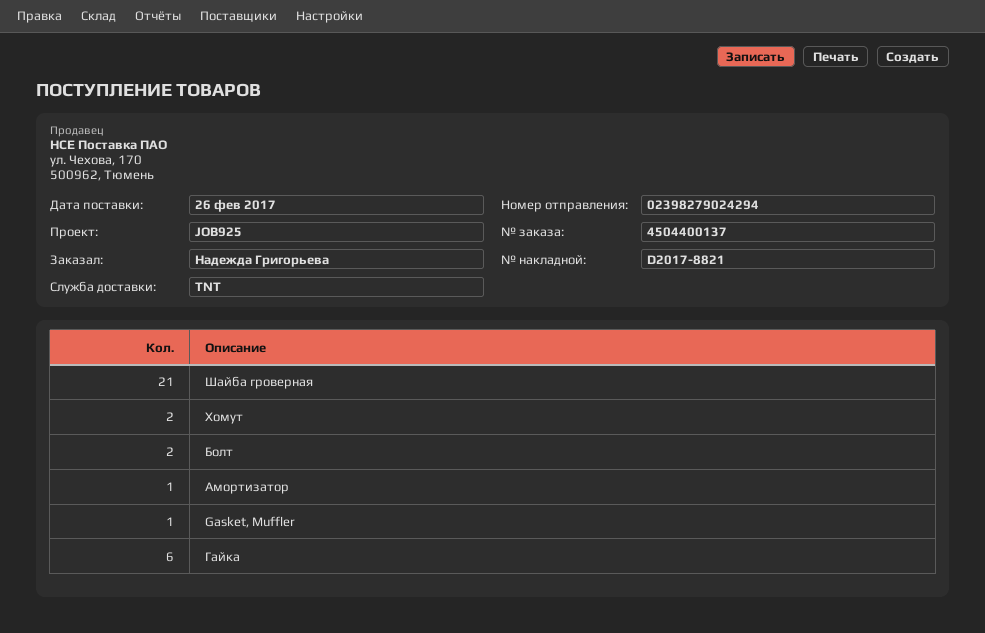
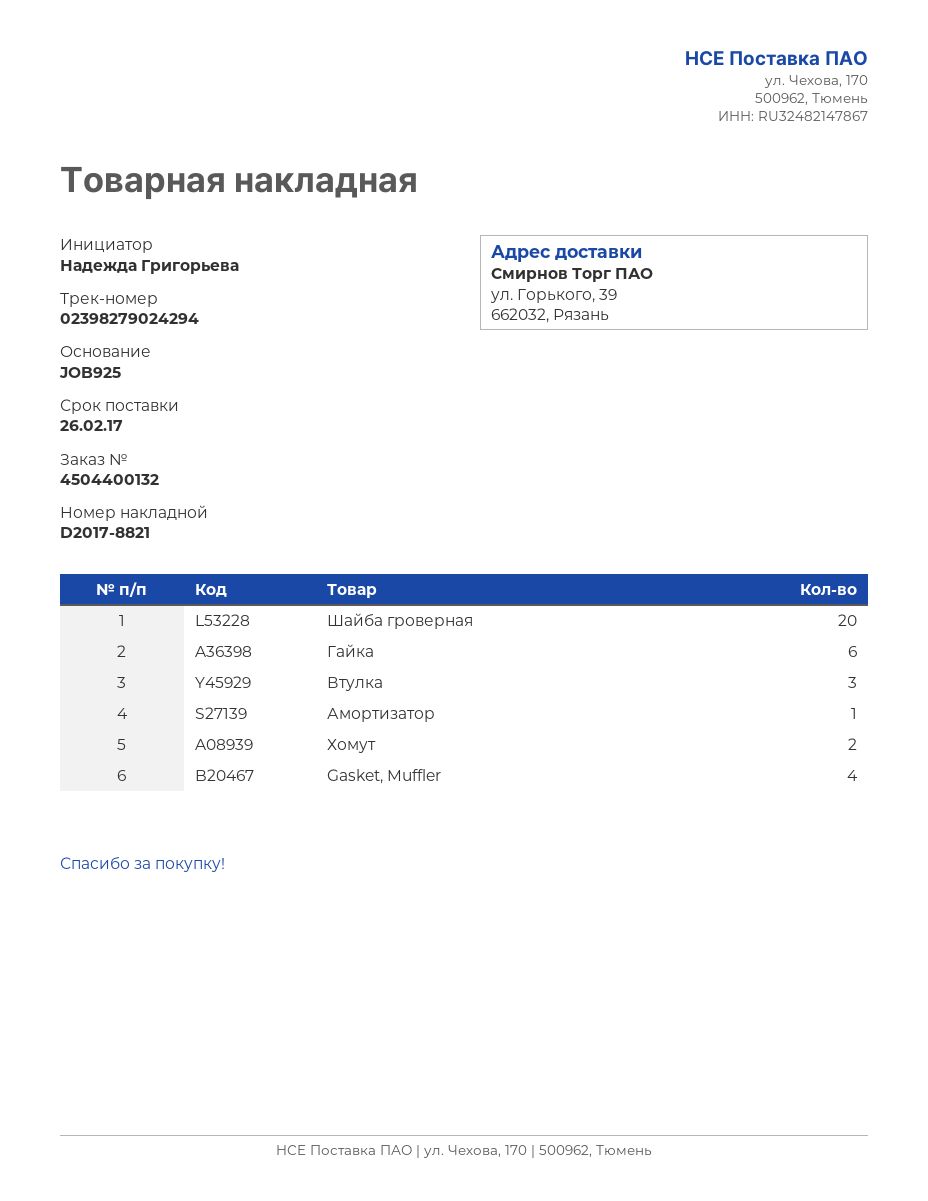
order number: 4504400137 -> 4504400132
Шайба гроверная: 21 -> 20
Болт: 2 -> none
Gasket, Muffler: 1 -> 4
Втулка: none -> 3

